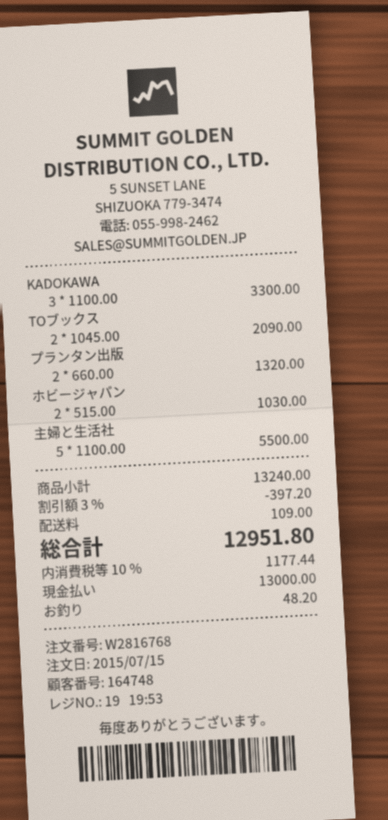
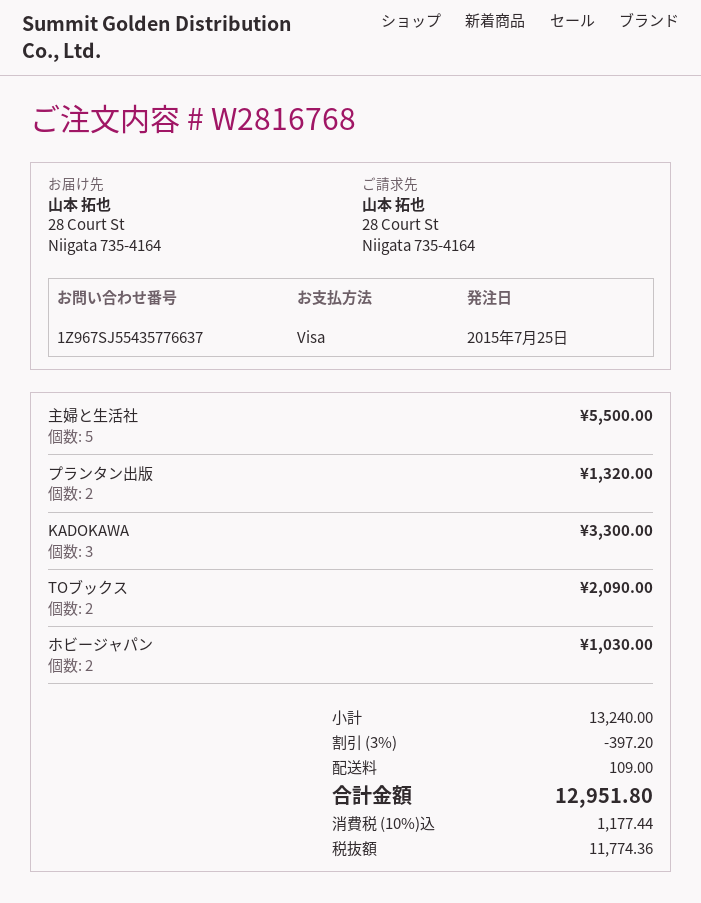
order date: 2015-07-15 -> 2015-07-25
payment method: cash -> Visa

